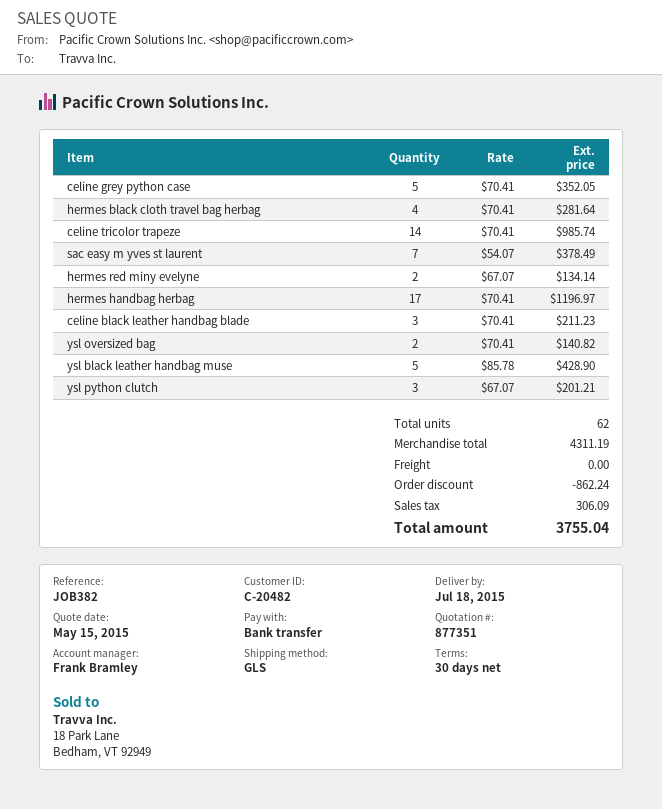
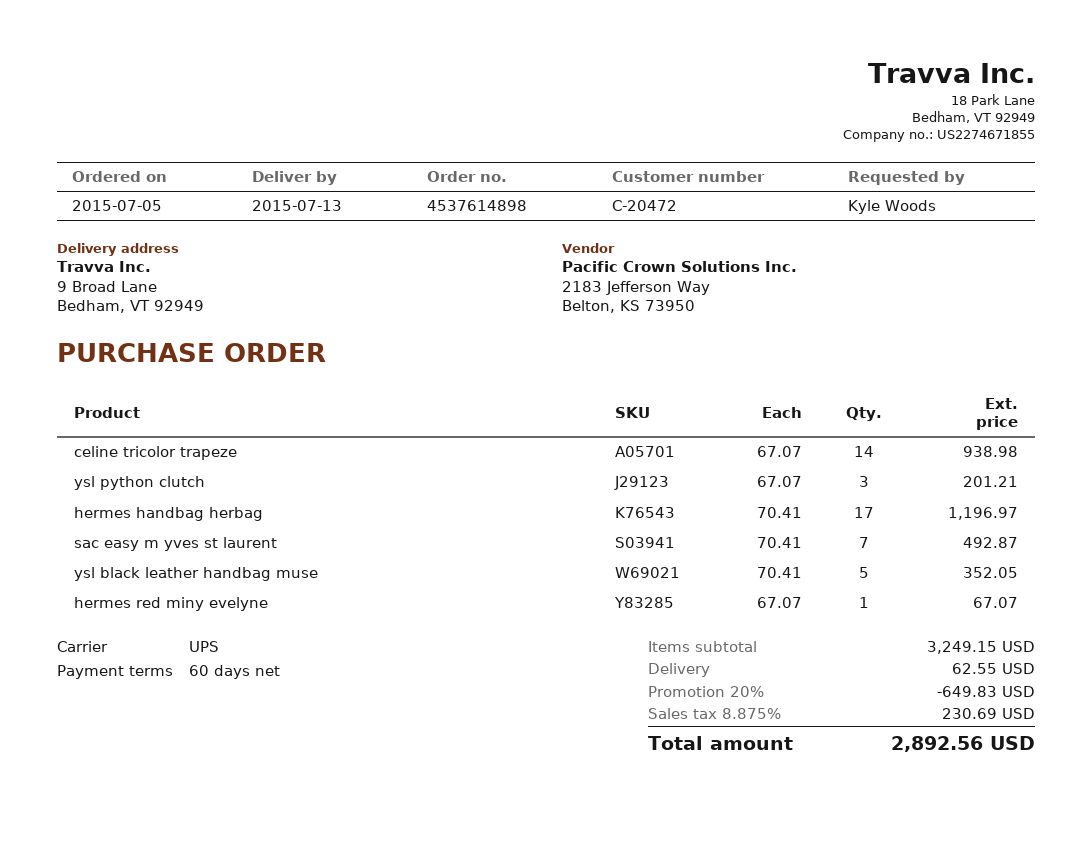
delivery date: 2015-07-18 -> 2015-07-13
payment terms: 30 days -> 60 days
customer number: C-20482 -> C-20472
shipping method: GLS -> UPS
celine grey python case: 5 x 70.41 = 352.05 -> none
hermes black cloth travel bag herbag: 4 x 70.41 = 281.64 -> none
celine tricolor trapeze: 14 x 70.41 = 985.74 -> 14 x 67.07 = 938.98
sac easy m yves st laurent: 7 x 54.07 = 378.49 -> 7 x 70.41 = 492.87
hermes red miny evelyne: 2 x 67.07 = 134.14 -> 1 x 67.07 = 67.07
celine black leather handbag blade: 3 x 70.41 = 211.23 -> none
ysl oversized bag: 2 x 70.41 = 140.82 -> none
ysl black leather handbag muse: 5 x 85.78 = 428.90 -> 5 x 70.41 = 352.05
subtotal: 4311.19 -> 3249.15
discount: 862.24 -> 649.83
shipping: 0.00 -> 62.55
tax: 306.09 -> 230.69
total: 3755.04 -> 2892.56

